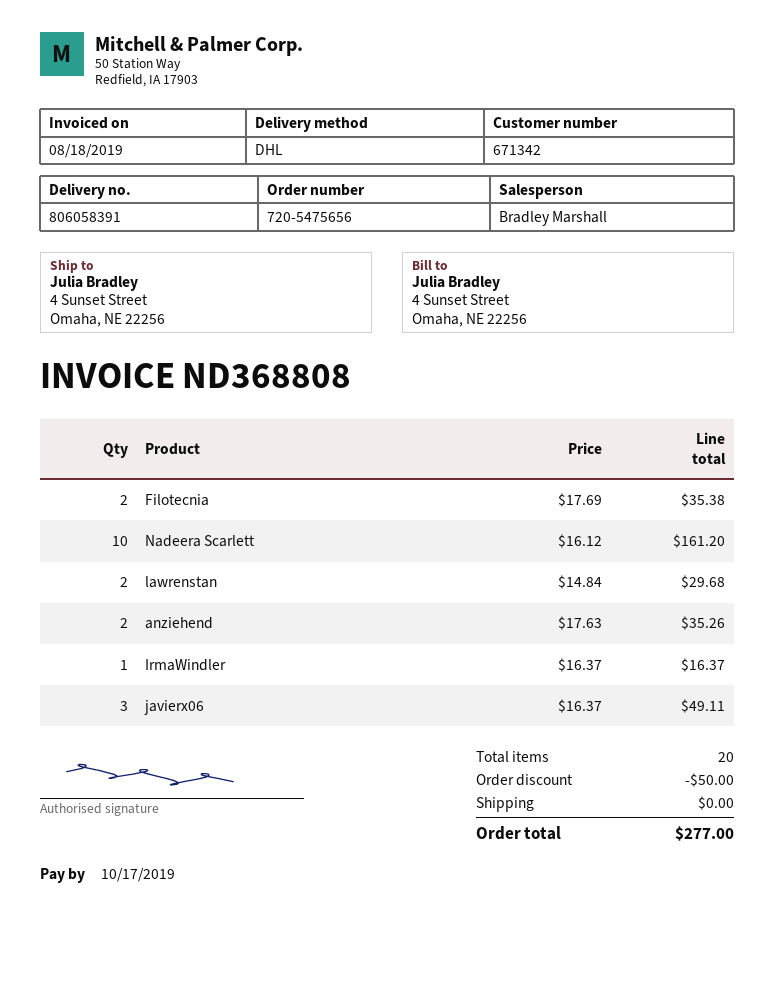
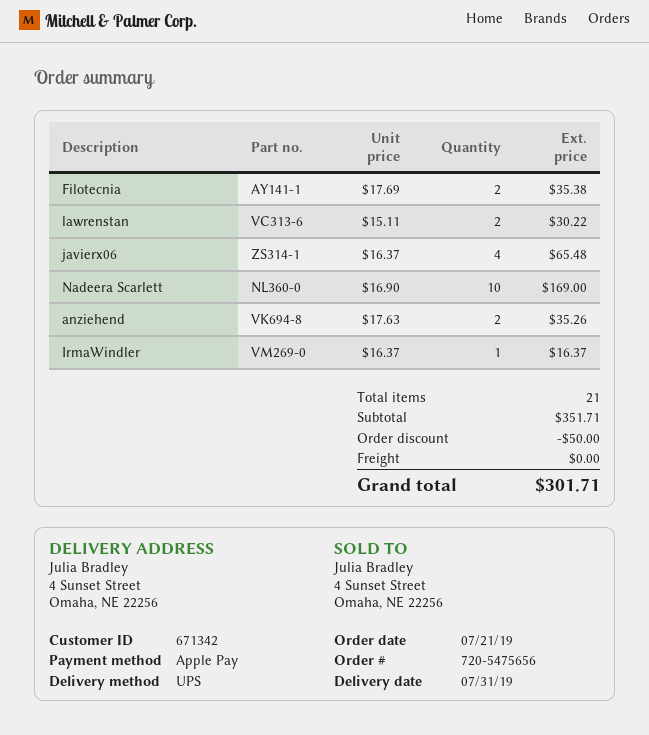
shipping method: DHL -> UPS
Nadeera Scarlett: 10 x 16.12 = 161.20 -> 10 x 16.90 = 169.00
lawrenstan: 2 x 14.84 = 29.68 -> 2 x 15.11 = 30.22
javierx06: 3 x 16.37 = 49.11 -> 4 x 16.37 = 65.48
total quantity: 20 -> 21
total: 277.00 -> 301.71

